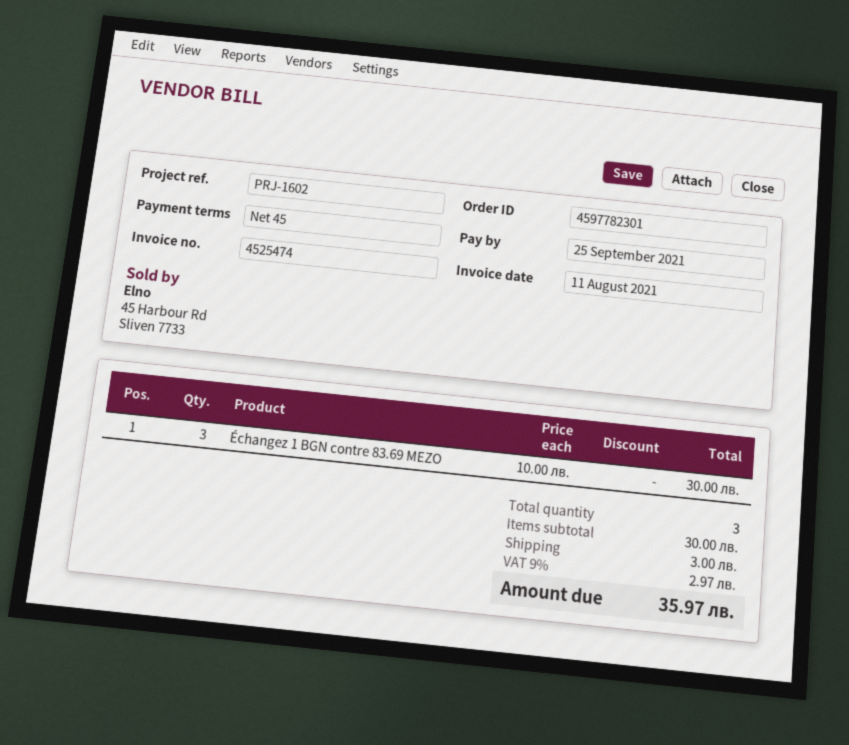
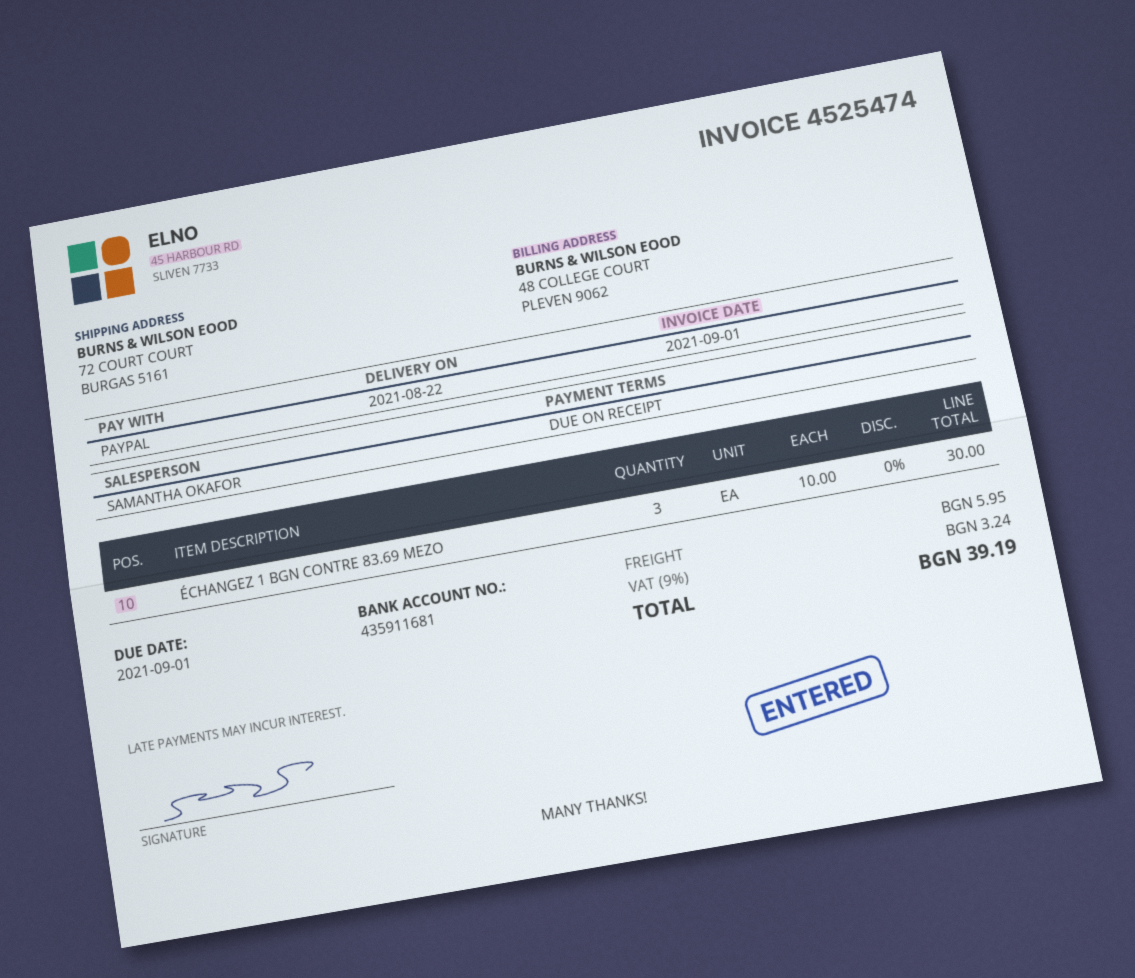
invoice date: 2021-08-11 -> 2021-09-01
payment terms: 45 days -> on receipt
due date: 2021-09-25 -> 2021-09-01
shipping: 3.00 -> 5.95
tax: 9% = 2.97 -> 9% = 3.24
total: 35.97 -> 39.19

